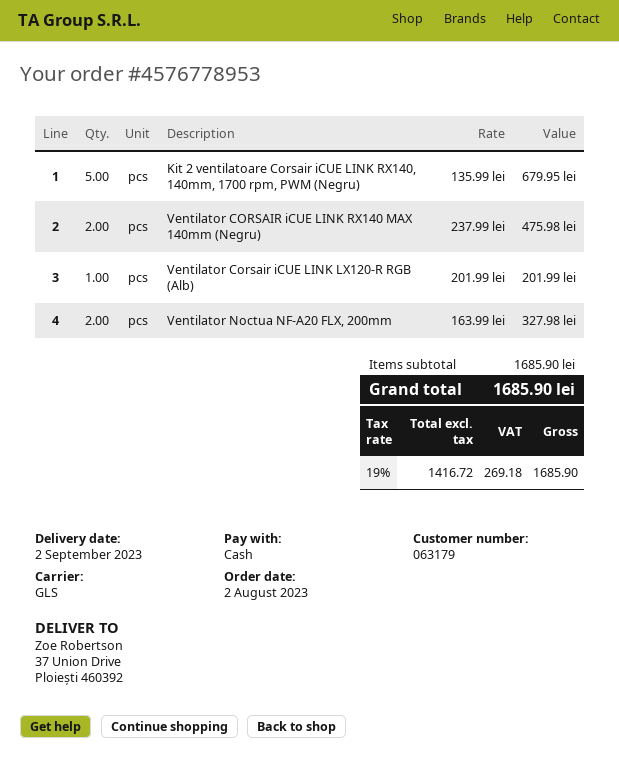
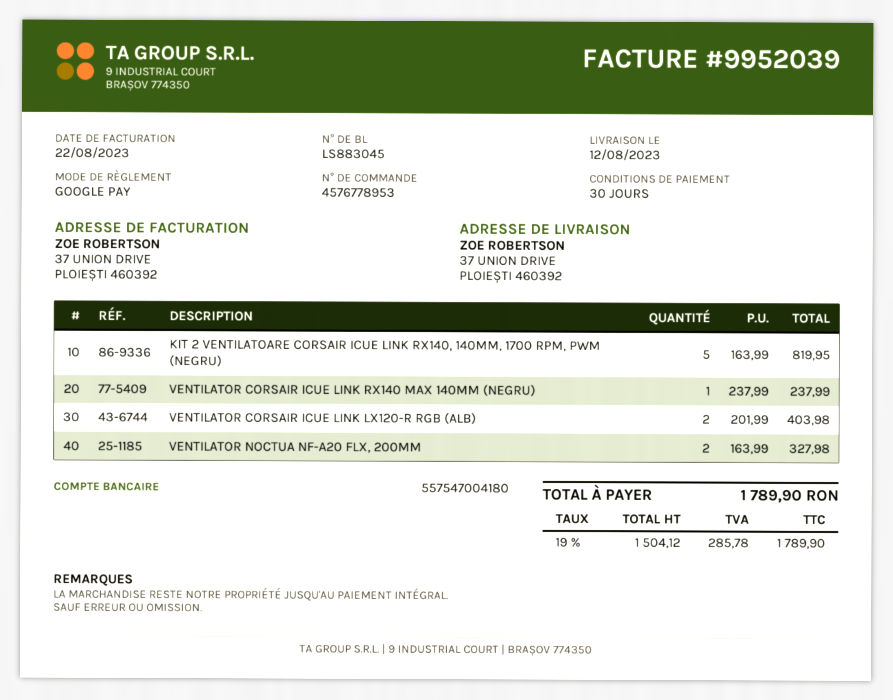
delivery date: 2023-09-02 -> 2023-08-12
payment method: cash -> Google Pay
Kit 2 ventilatoare Corsair iCUE LINK RX140, 140mm, 1700 rpm, PWM (Negru): 5 x 135.99 = 679.95 -> 5 x 163.99 = 819.95
Ventilator CORSAIR iCUE LINK RX140 MAX 140mm (Negru): 2 x 237.99 = 475.98 -> 1 x 237.99 = 237.99
Ventilator Corsair iCUE LINK LX120-R RGB (Alb): 1 x 201.99 = 201.99 -> 2 x 201.99 = 403.98
net: 1416.72 -> 1504.12
tax: 19% = 269.18 -> 19% = 285.78
total: 1685.90 -> 1789.90

